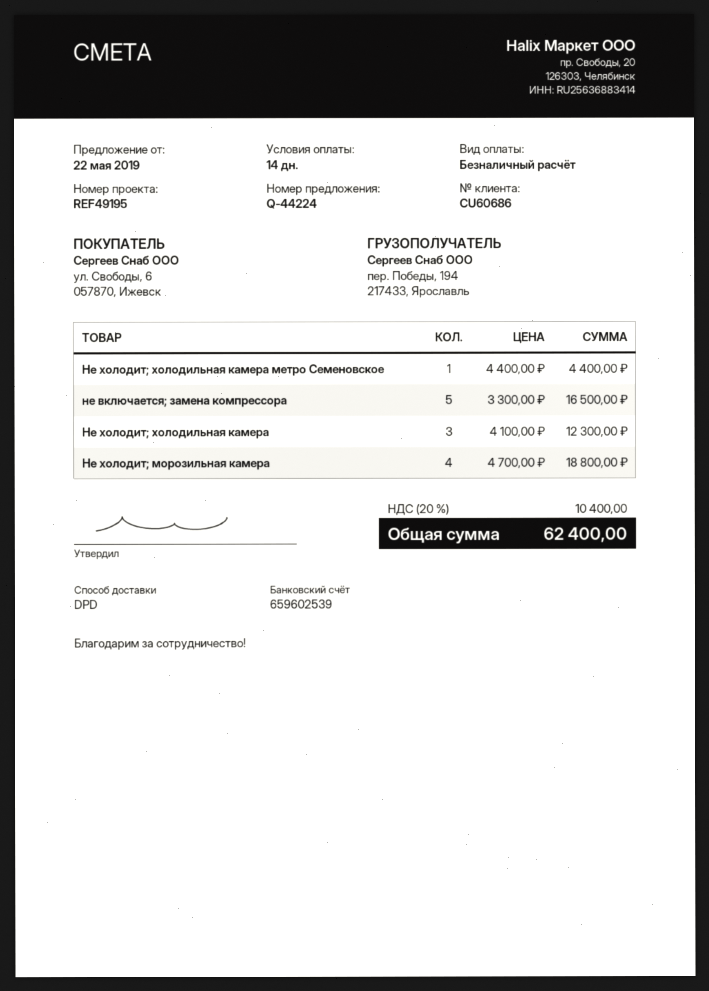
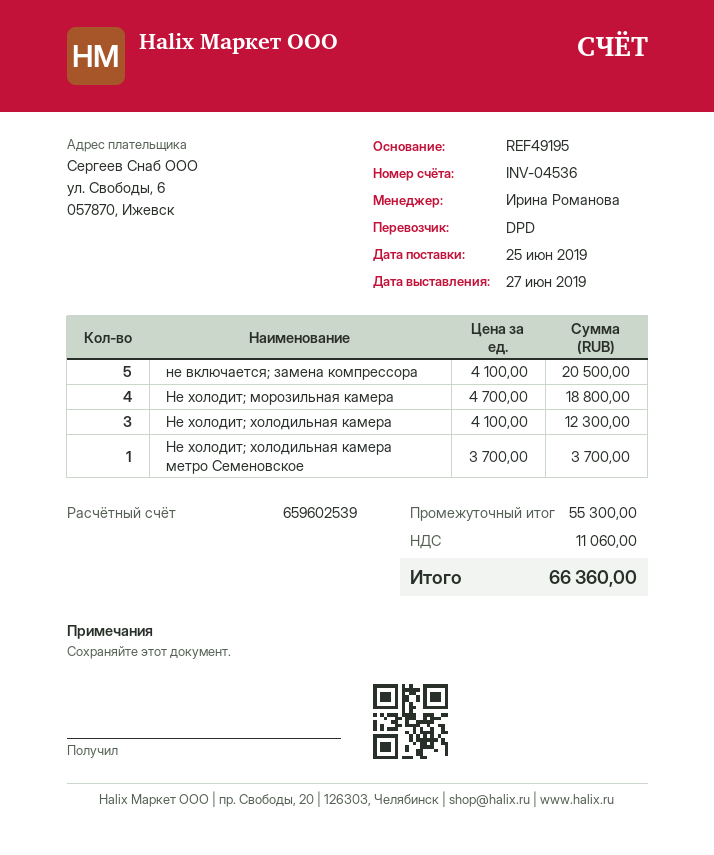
Не холодит; холодильная камера метро Семеновское: 1 x 4400.00 = 4400.00 -> 1 x 3700.00 = 3700.00
не включается; замена компрессора: 5 x 3300.00 = 16500.00 -> 5 x 4100.00 = 20500.00
tax: 10400.00 -> 11060.00
total: 62400.00 -> 66360.00

